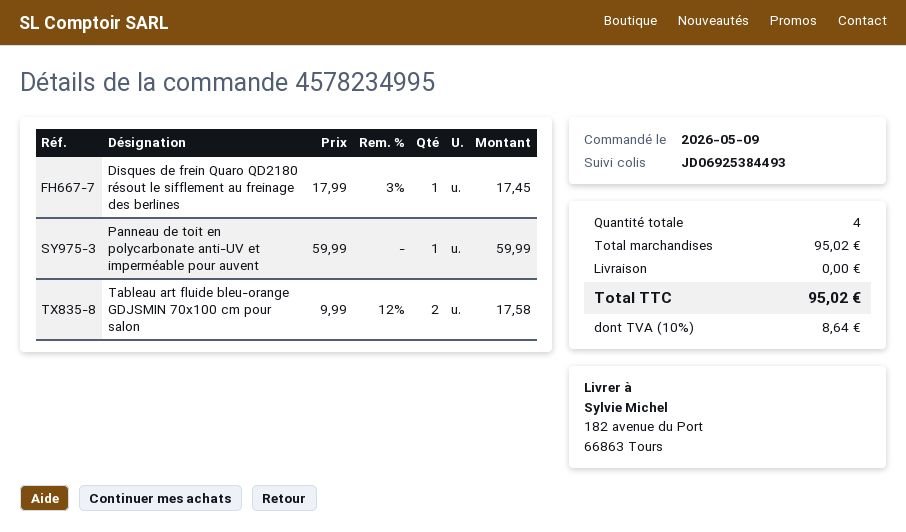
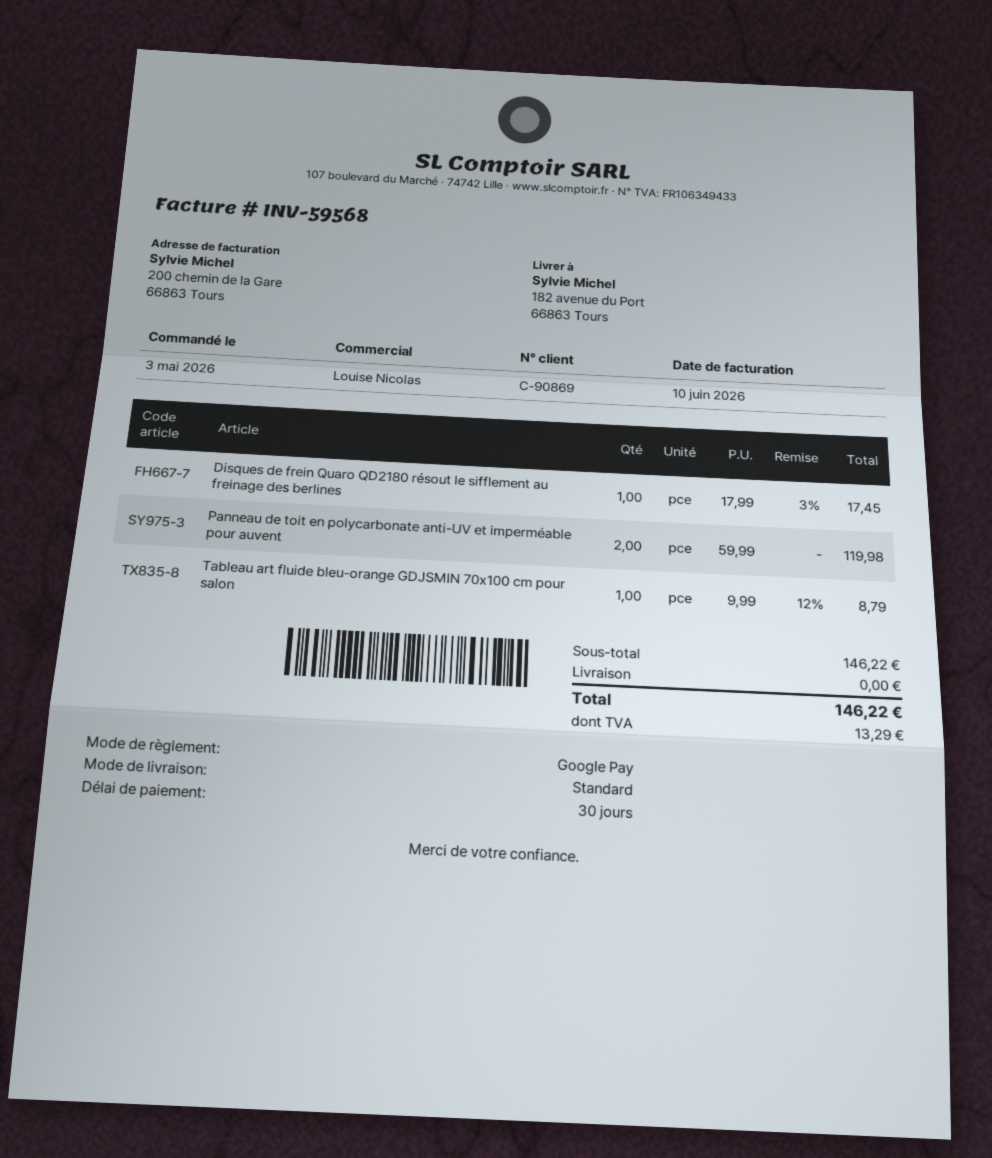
order date: 2026-05-09 -> 2026-05-03
Panneau de toit en polycarbonate anti-UV et imperméable pour auvent: 1 x 59.99 = 59.99 -> 2 x 59.99 = 119.98
Tableau art fluide bleu-orange GDJSMIN 70x100 cm pour salon: 2 x 9.99 - 12% = 17.58 -> 1 x 9.99 - 12% = 8.79
subtotal: 95.02 -> 146.22
tax: 8.64 -> 13.29
total: 95.02 -> 146.22

